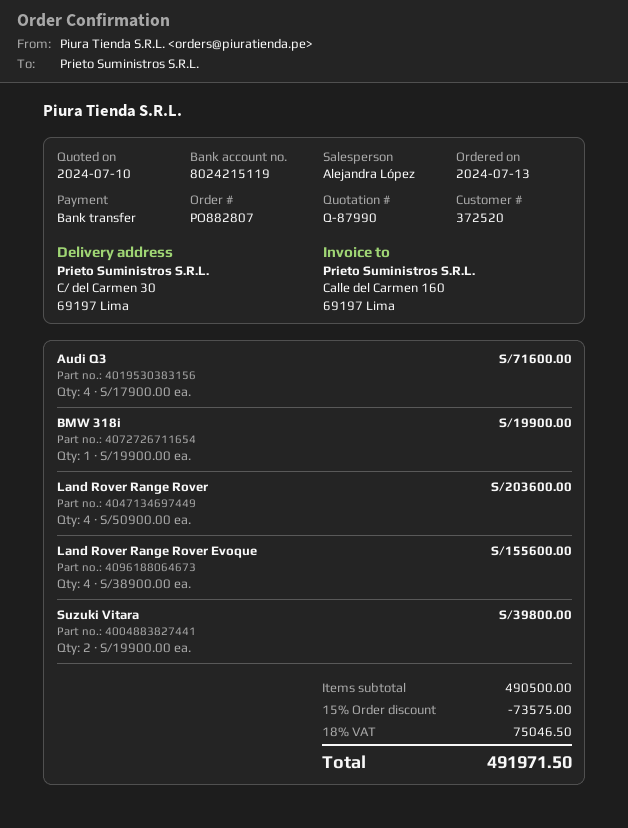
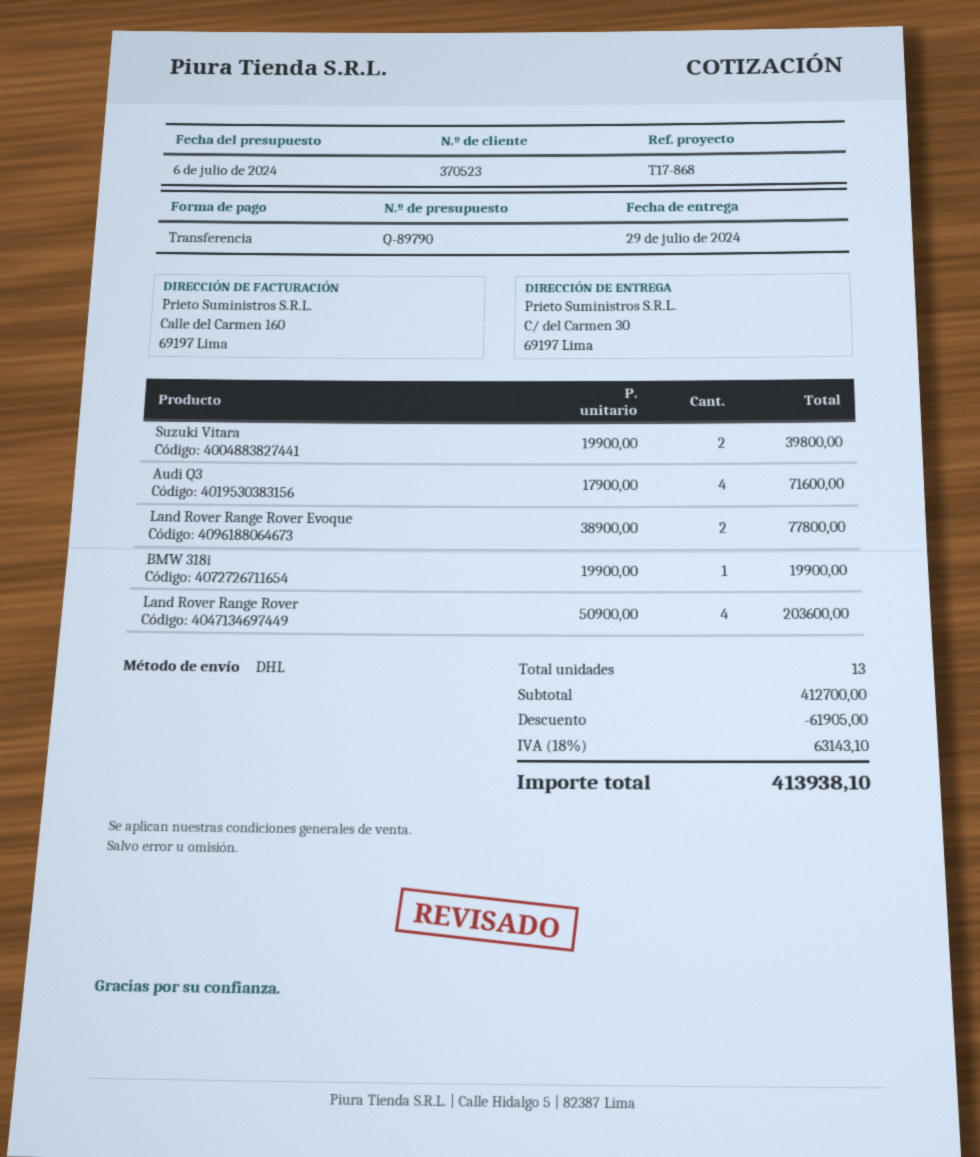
quote number: Q-87990 -> Q-89790
quote date: 2024-07-10 -> 2024-07-06
customer number: 372520 -> 370523
Land Rover Range Rover Evoque: 4 x 38900.00 = 155600.00 -> 2 x 38900.00 = 77800.00
subtotal: 490500.00 -> 412700.00
discount: 73575.00 -> 61905.00
tax: 18% = 75046.50 -> 18% = 63143.10
total: 491971.50 -> 413938.10

